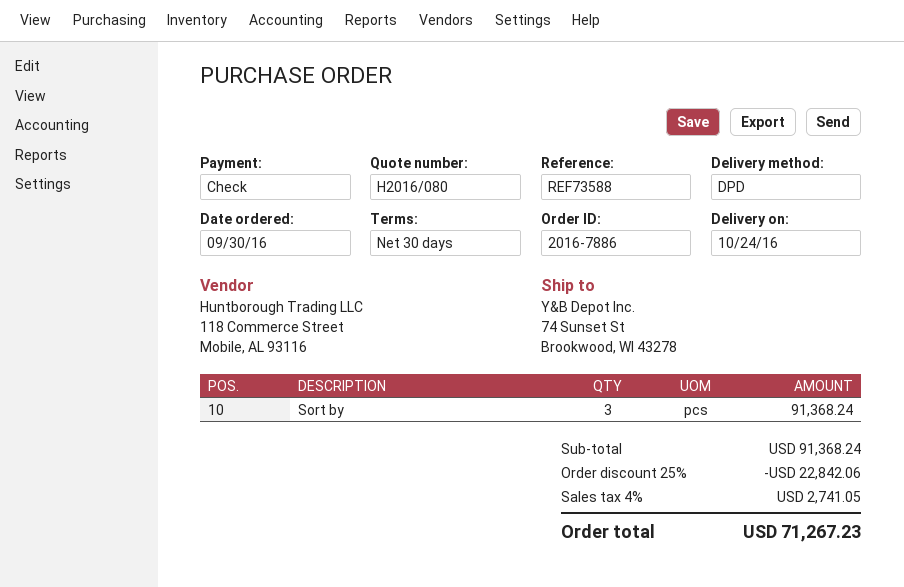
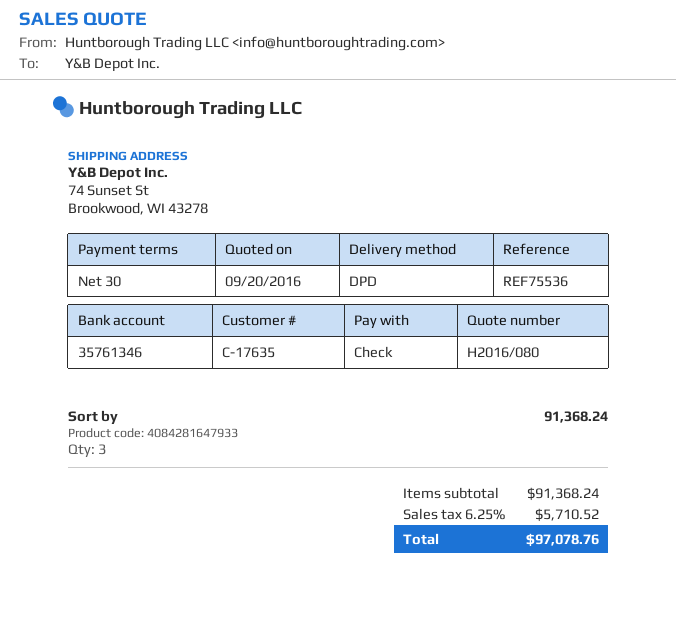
reference: REF73588 -> REF75536
discount: 25% = 22842.06 -> none
tax: 4% = 2741.05 -> 6.25% = 5710.52
total: 71267.23 -> 97078.76

